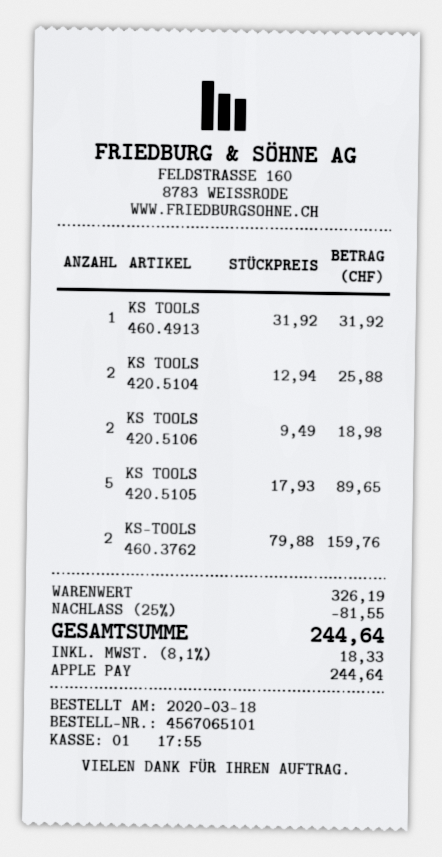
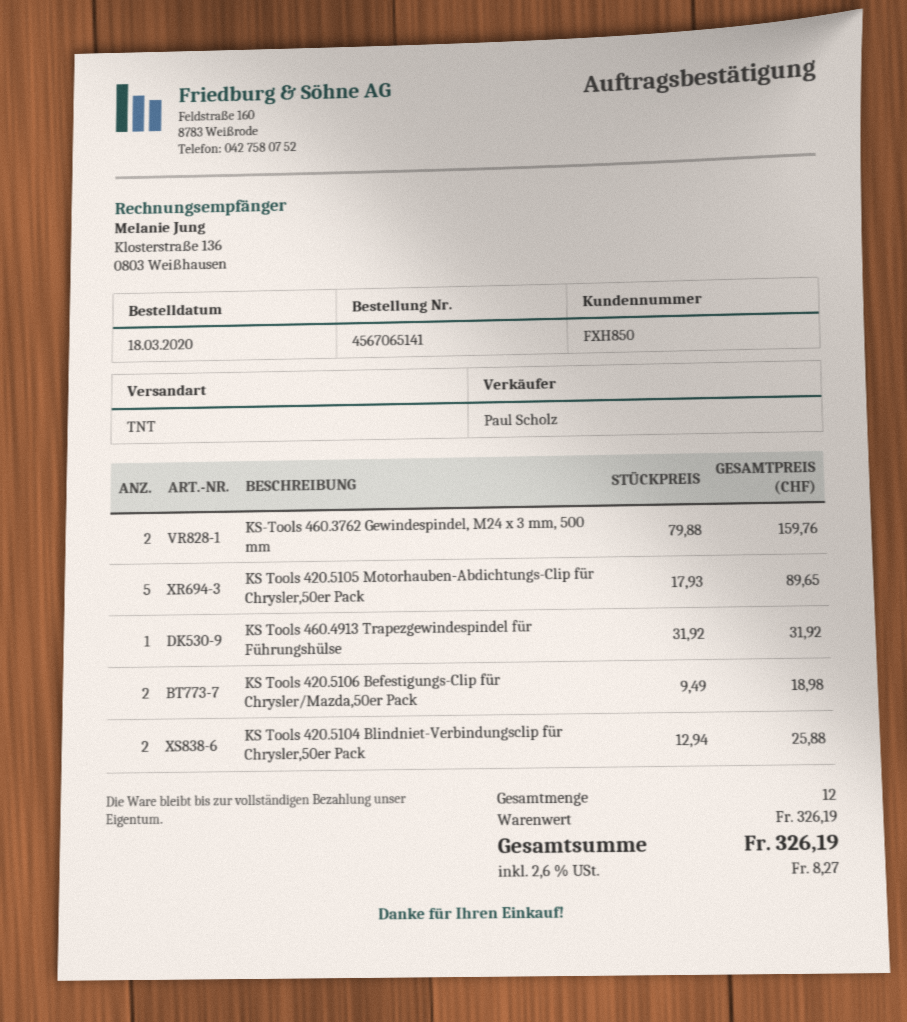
order number: 4567065101 -> 4567065141
discount: 25% = 81.55 -> none
tax: 8.1% = 18.33 -> 2.6% = 8.27
total: 244.64 -> 326.19

